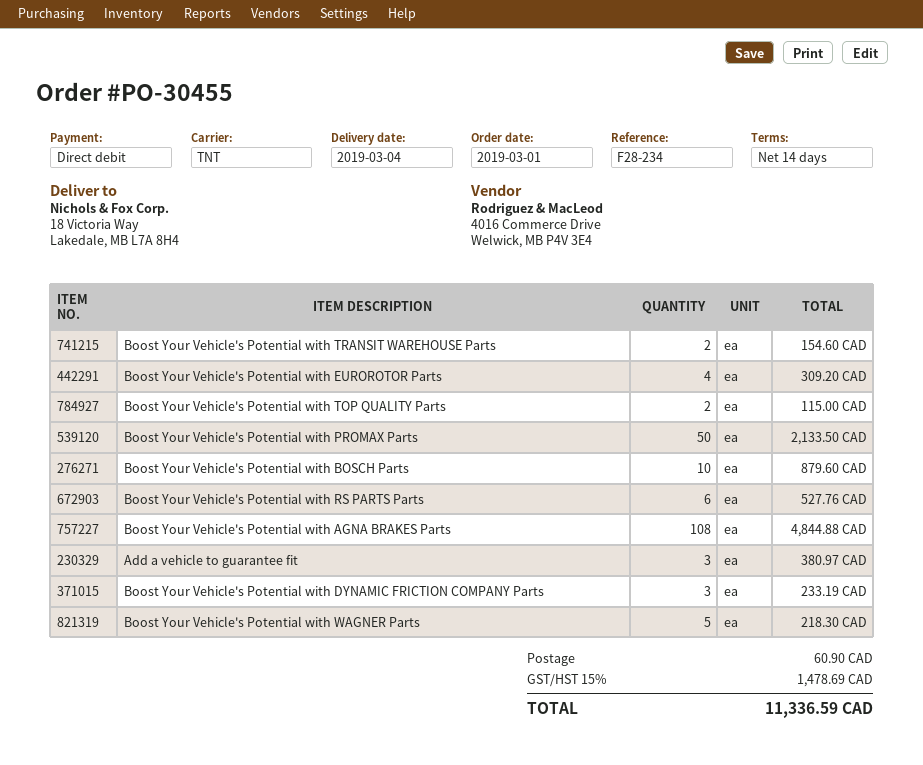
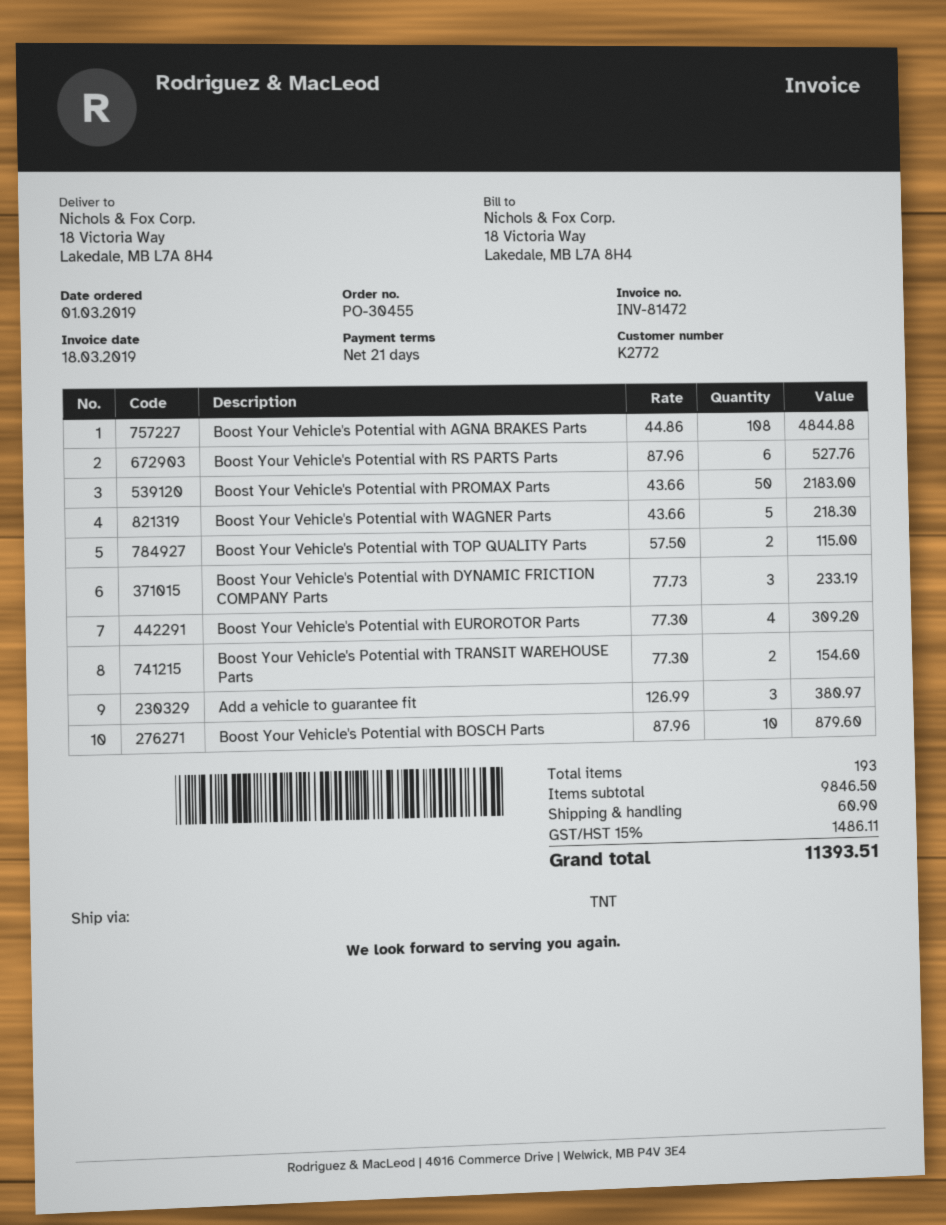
payment terms: 14 days -> 21 days
Boost Your Vehicle's Potential with PROMAX Parts: 50 for 2133.50 -> 50 for 2183.00
tax: 15% = 1478.69 -> 15% = 1486.11
total: 11336.59 -> 11393.51

